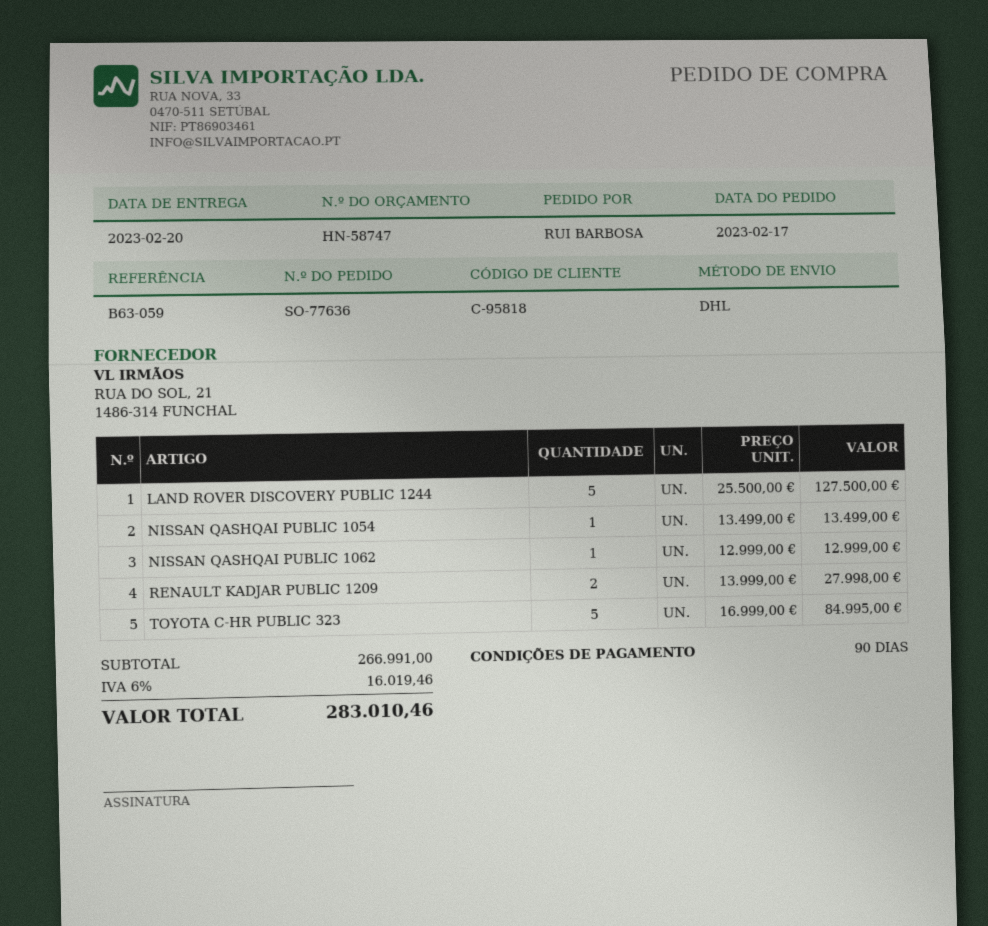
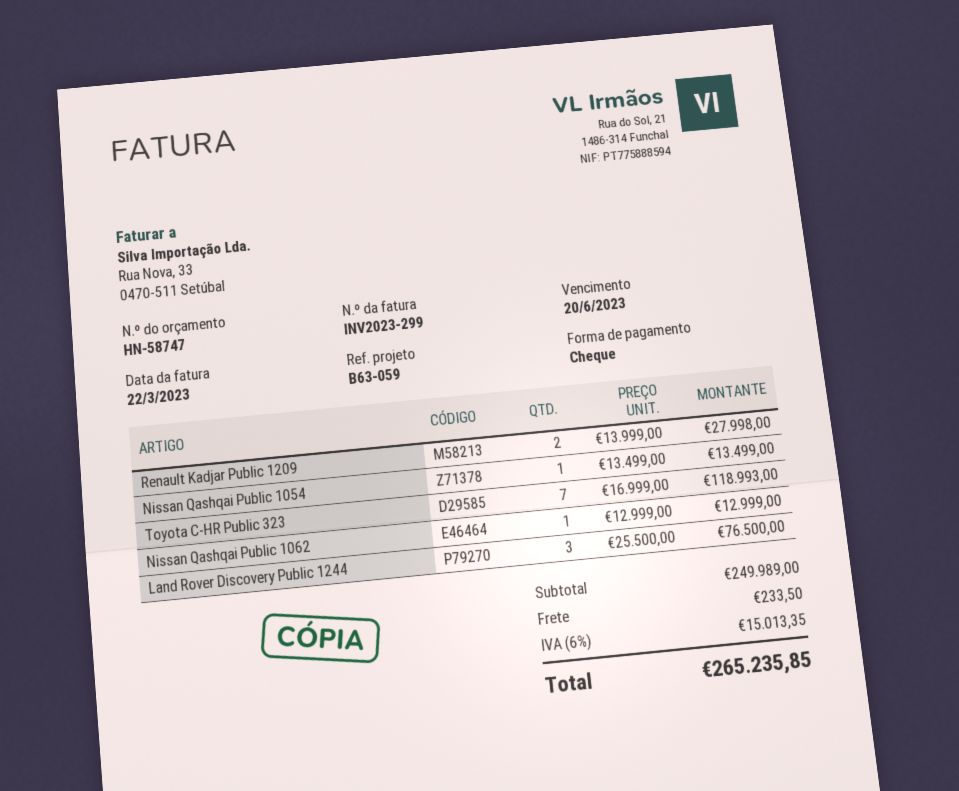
LAND ROVER DISCOVERY PUBLIC 1244: 5 x 25500.00 = 127500.00 -> 3 x 25500.00 = 76500.00
TOYOTA C-HR PUBLIC 323: 5 x 16999.00 = 84995.00 -> 7 x 16999.00 = 118993.00
subtotal: 266991.00 -> 249989.00
shipping: none -> 233.50
tax: 6% = 16019.46 -> 6% = 15013.35
total: 283010.46 -> 265235.85

